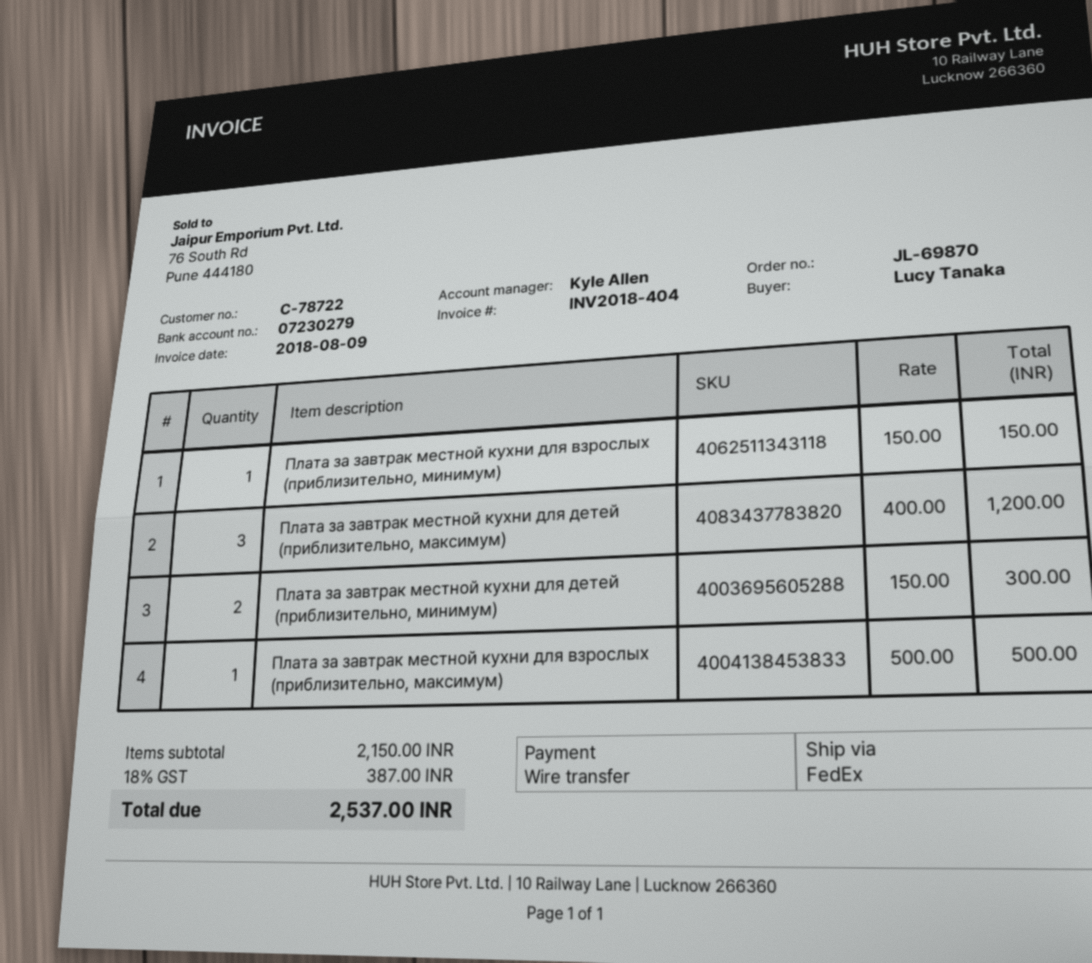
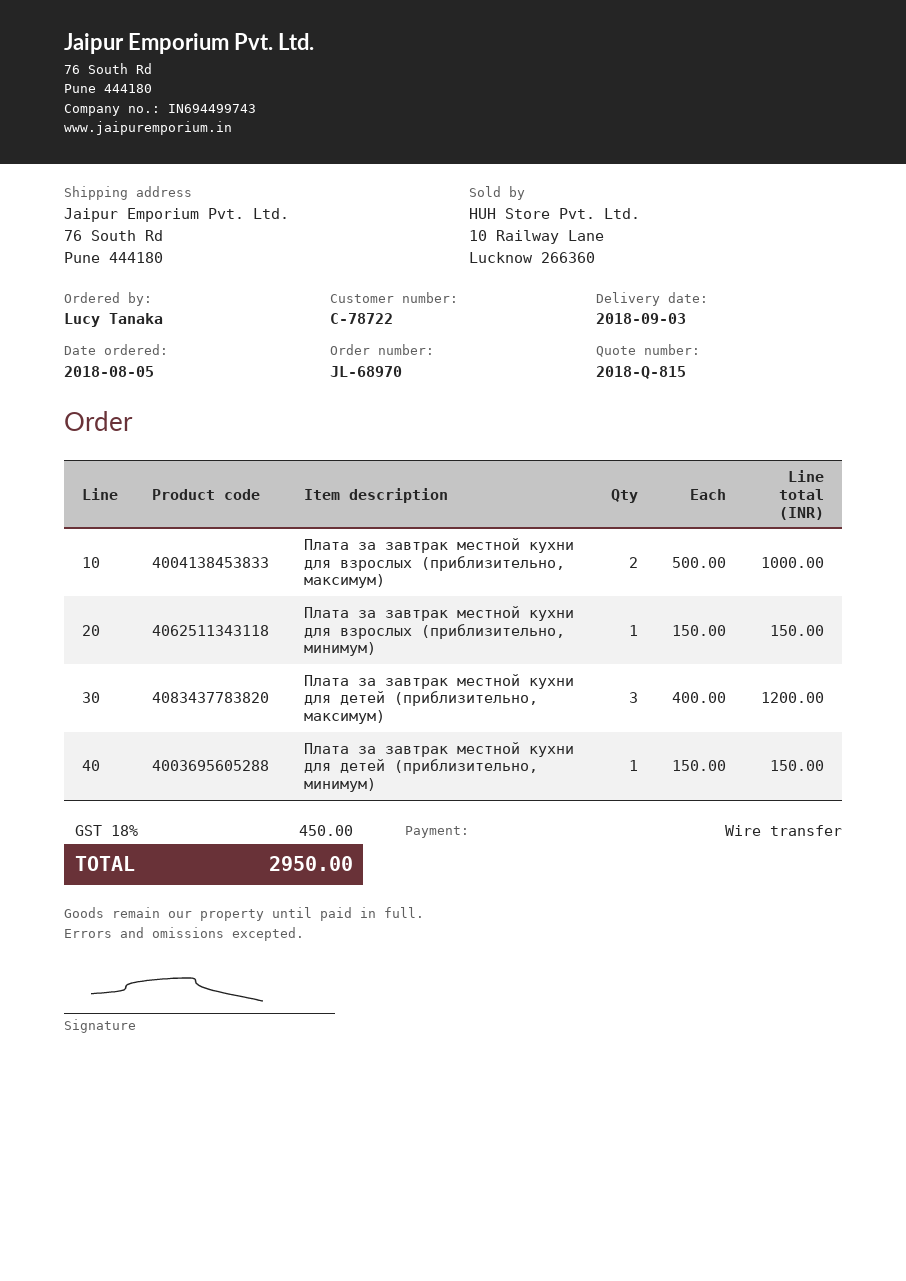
order number: JL-69870 -> JL-68970
Плата за завтрак местной кухни для детей (приблизительно, минимум): 2 x 150.00 = 300.00 -> 1 x 150.00 = 150.00
Плата за завтрак местной кухни для взрослых (приблизительно, максимум): 1 x 500.00 = 500.00 -> 2 x 500.00 = 1000.00
tax: 18% = 387.00 -> 18% = 450.00
total: 2537.00 -> 2950.00

